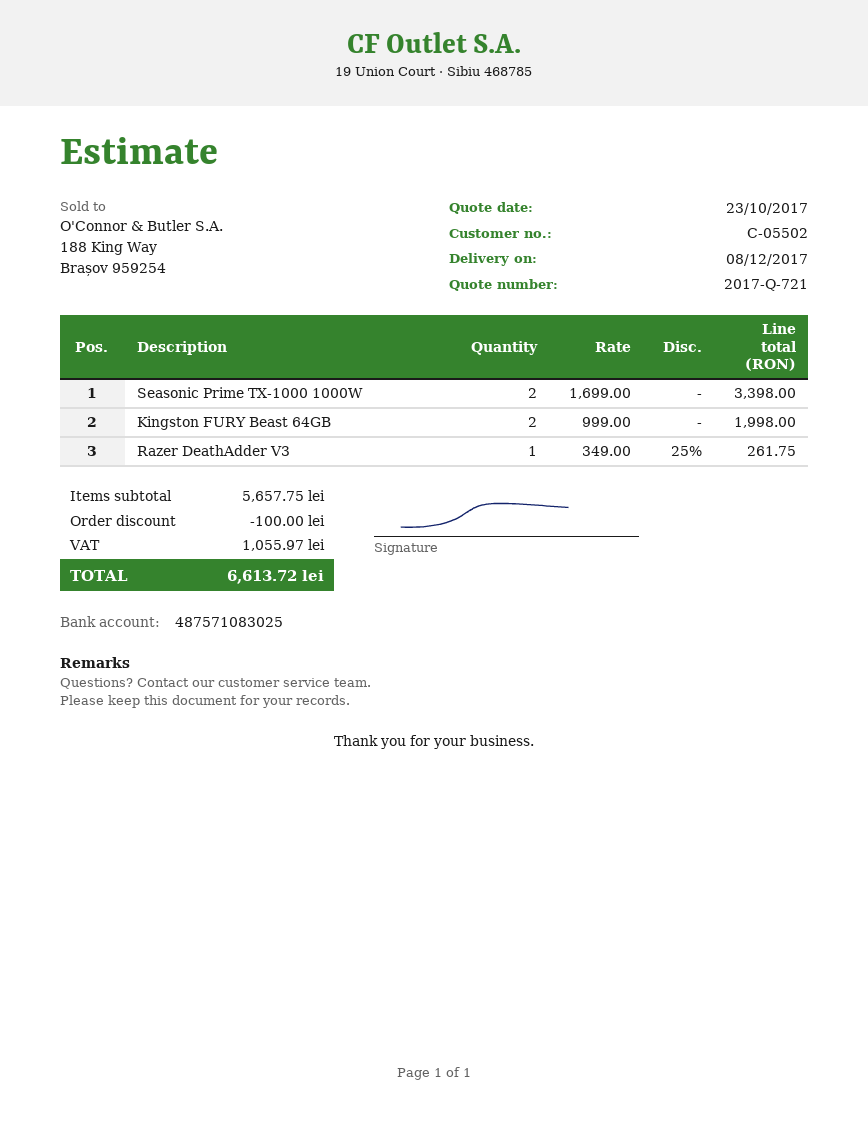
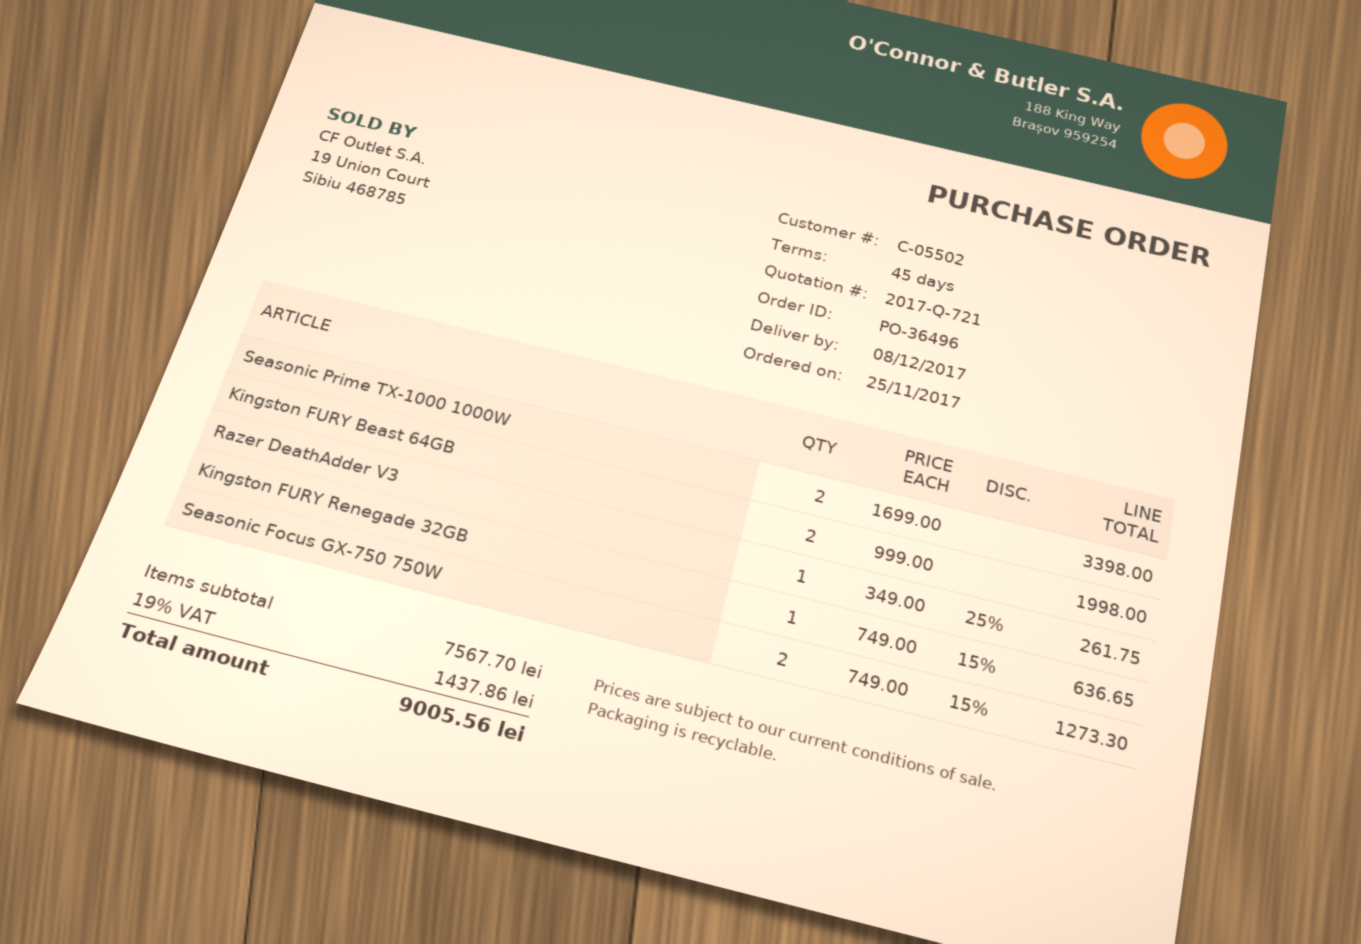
Kingston FURY Renegade 32GB: none -> 1 x 749.00 - 15% = 636.65
Seasonic Focus GX-750 750W: none -> 2 x 749.00 - 15% = 1273.30
subtotal: 5657.75 -> 7567.70
discount: 100.00 -> none
tax: 1055.97 -> 1437.86
total: 6613.72 -> 9005.56

